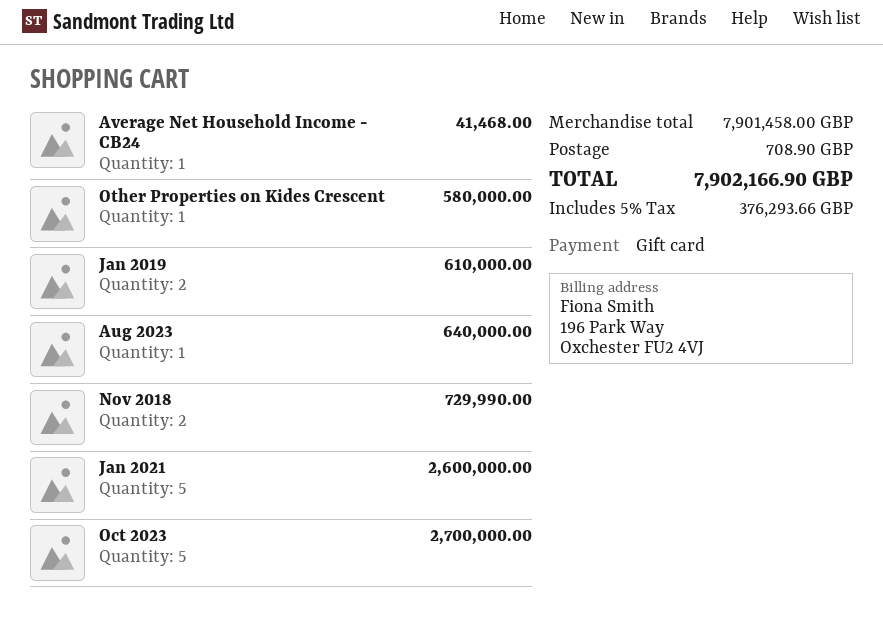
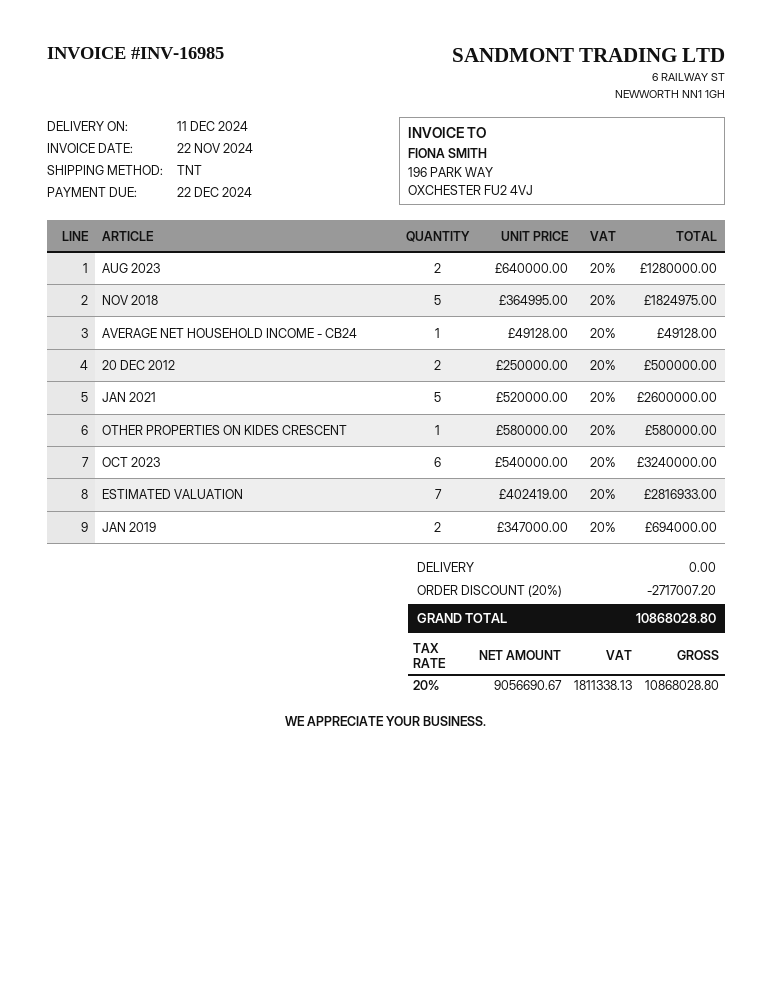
Average Net Household Income - CB24: 1 for 41468.00 -> 1 for 49128.00
Jan 2019: 2 for 610000.00 -> 2 for 694000.00
Aug 2023: 1 for 640000.00 -> 2 for 1280000.00
Nov 2018: 2 for 729990.00 -> 5 for 1824975.00
Oct 2023: 5 for 2700000.00 -> 6 for 3240000.00
20 DEC 2012: none -> 2 for 500000.00
ESTIMATED VALUATION: none -> 7 for 2816933.00
discount: none -> 20% = 2717007.20
shipping: 708.90 -> 0.00
tax: 5% = 376293.66 -> 20% = 1811338.13
total: 7902166.90 -> 10868028.80

